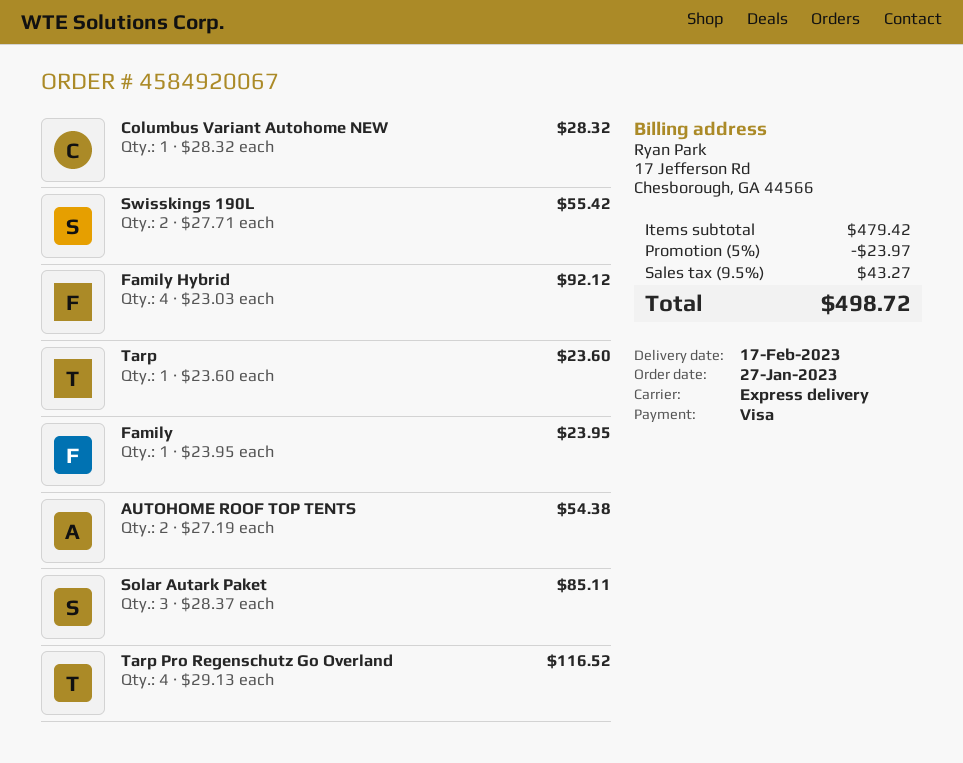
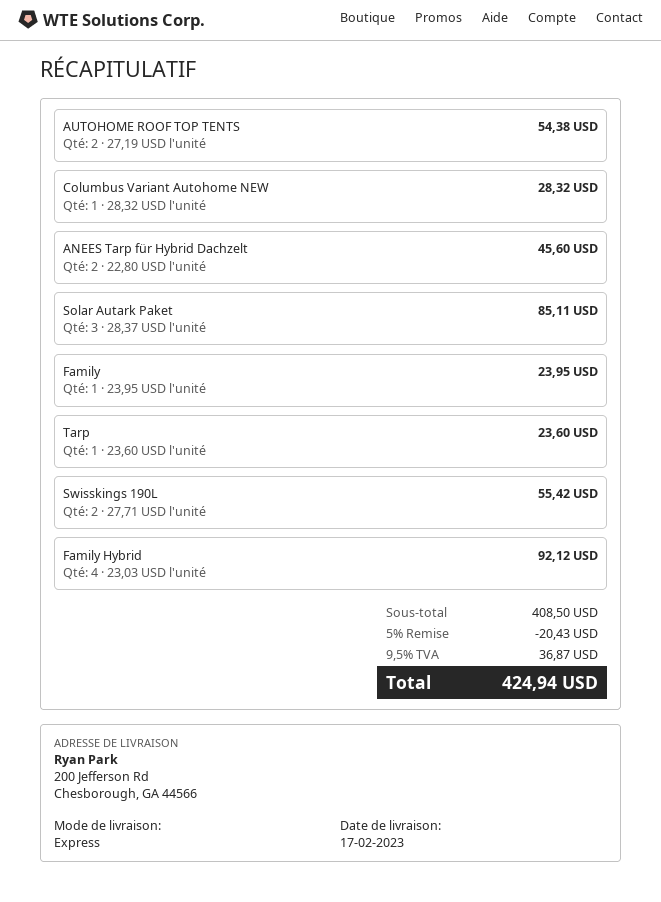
Tarp Pro Regenschutz Go Overland: 4 x 29.13 = 116.52 -> none
ANEES Tarp für Hybrid Dachzelt: none -> 2 x 22.80 = 45.60
subtotal: 479.42 -> 408.50
discount: 5% = 23.97 -> 5% = 20.43
tax: 9.5% = 43.27 -> 9.5% = 36.87
total: 498.72 -> 424.94

